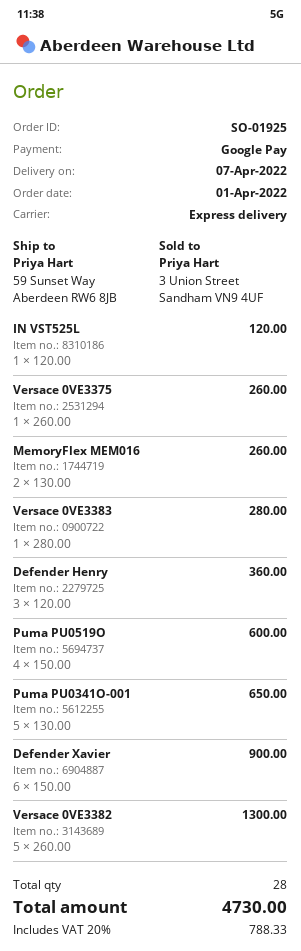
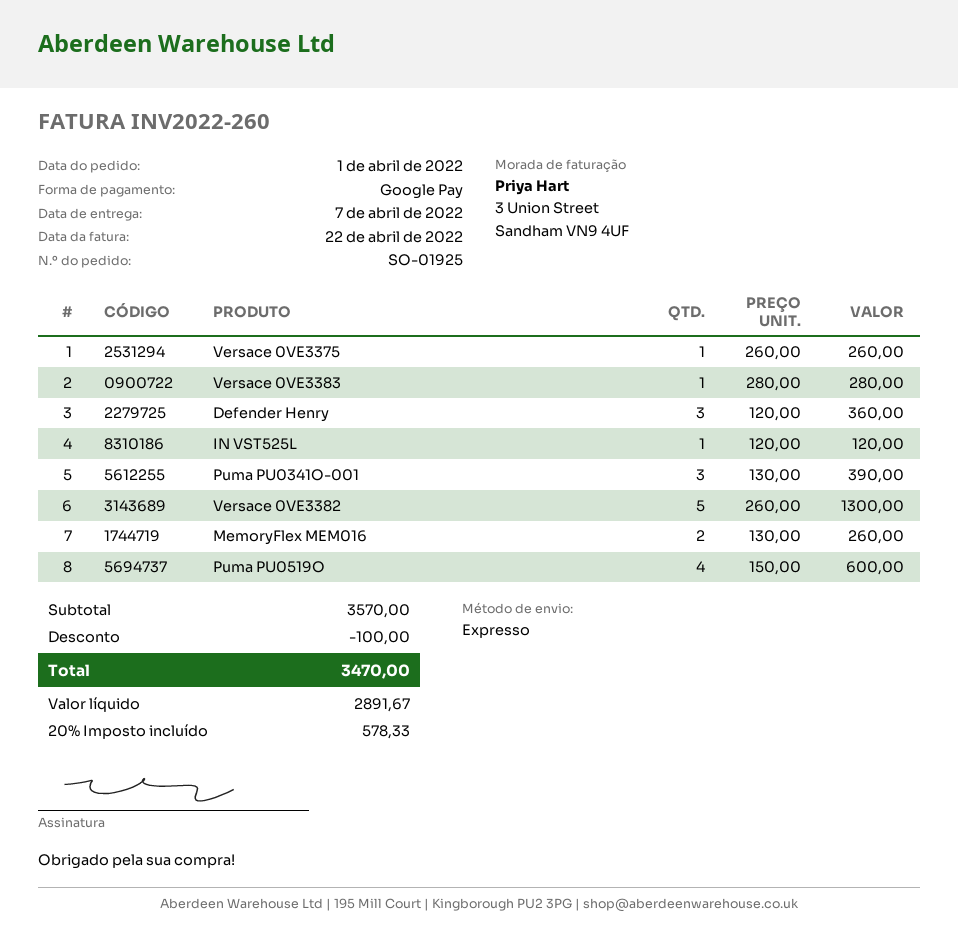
Puma PU0341O-001: 5 x 130.00 = 650.00 -> 3 x 130.00 = 390.00
Defender Xavier: 6 x 150.00 = 900.00 -> none
discount: none -> 100.00
tax: 20% = 788.33 -> 20% = 578.33
total: 4730.00 -> 3470.00

